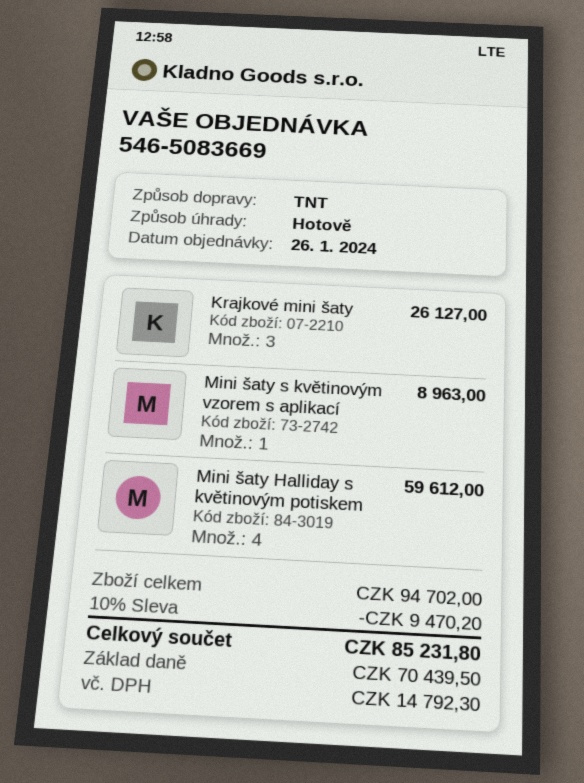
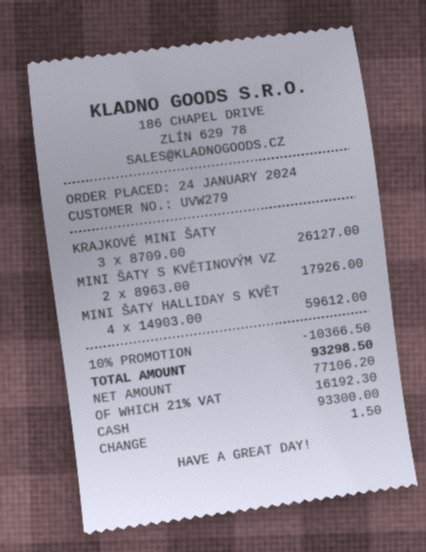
order date: 2024-01-26 -> 2024-01-24
Mini šaty s květinovým vzorem s aplikací: 1 for 8963.00 -> 2 for 17926.00
discount: 10% = 9470.20 -> 10% = 10366.50
net: 70439.50 -> 77106.20
tax: 14792.30 -> 16192.30
total: 85231.80 -> 93298.50

